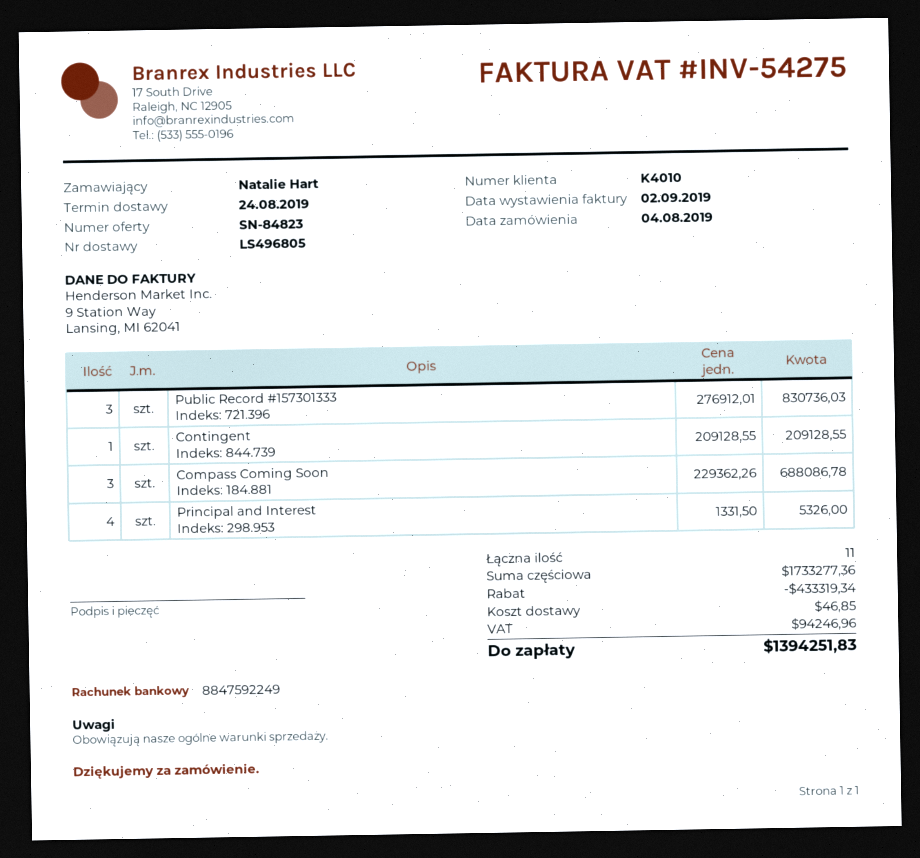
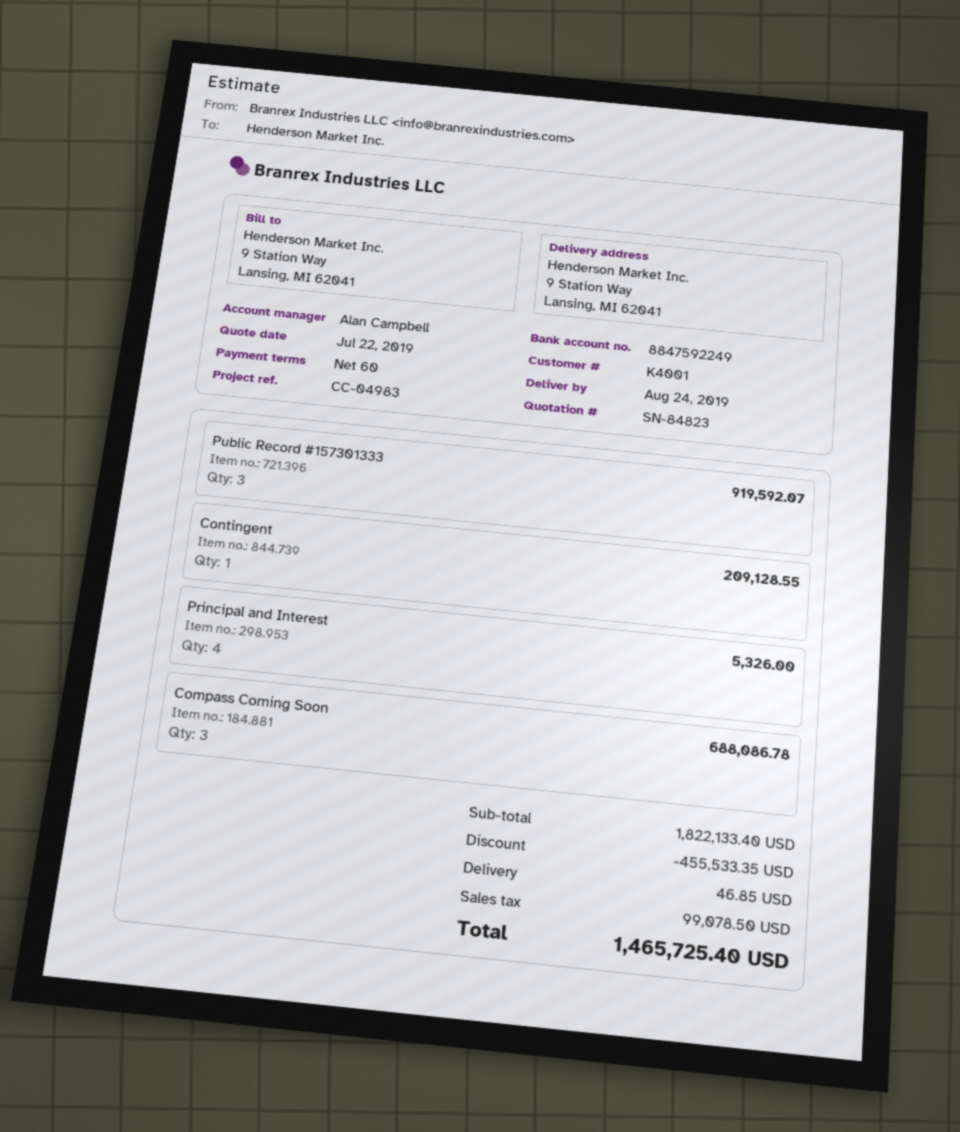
customer number: K4010 -> K4001
Public Record #157301333: 3 for 830736.03 -> 3 for 919592.07
subtotal: 1733277.36 -> 1822133.40
discount: 433319.34 -> 455533.35
tax: 94246.96 -> 99078.50
total: 1394251.83 -> 1465725.40

